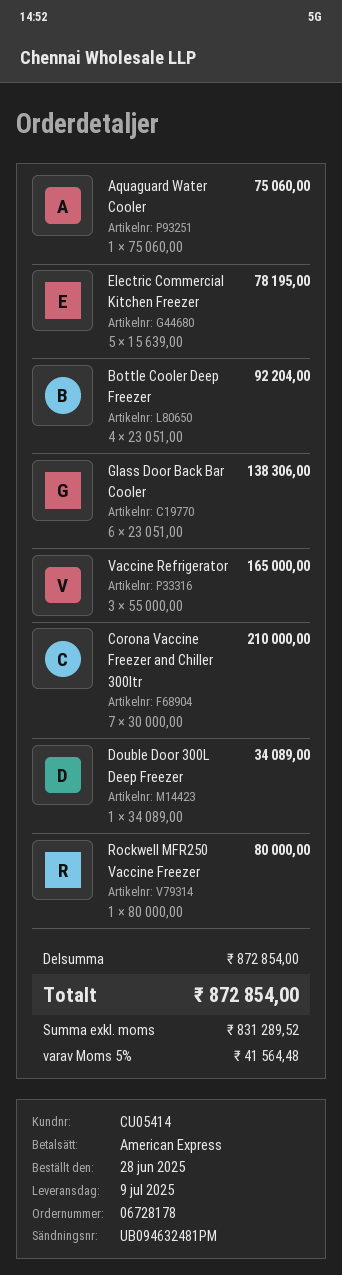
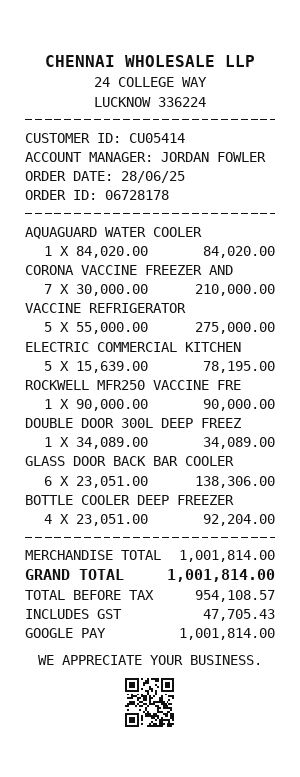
payment method: American Express -> Google Pay
Aquaguard Water Cooler: 1 x 75060.00 = 75060.00 -> 1 x 84020.00 = 84020.00
Vaccine Refrigerator: 3 x 55000.00 = 165000.00 -> 5 x 55000.00 = 275000.00
Rockwell MFR250 Vaccine Freezer: 1 x 80000.00 = 80000.00 -> 1 x 90000.00 = 90000.00
subtotal: 872854.00 -> 1001814.00
net: 831289.52 -> 954108.57
tax: 41564.48 -> 47705.43
total: 872854.00 -> 1001814.00

